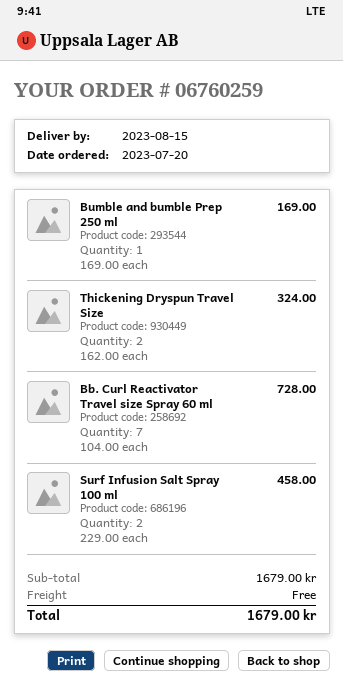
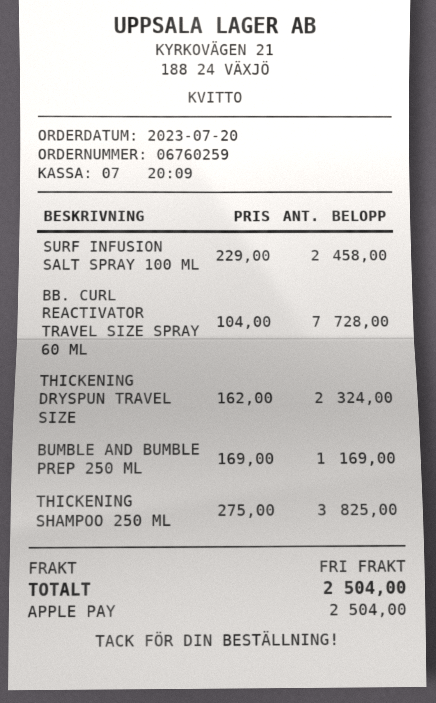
THICKENING SHAMPOO 250 ML: none -> 3 x 275.00 = 825.00
total: 1679.00 -> 2504.00

